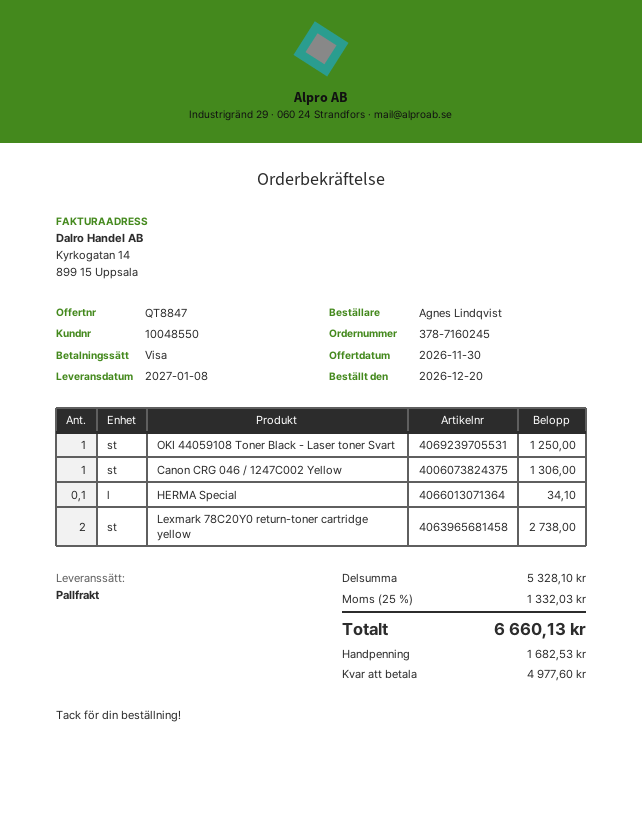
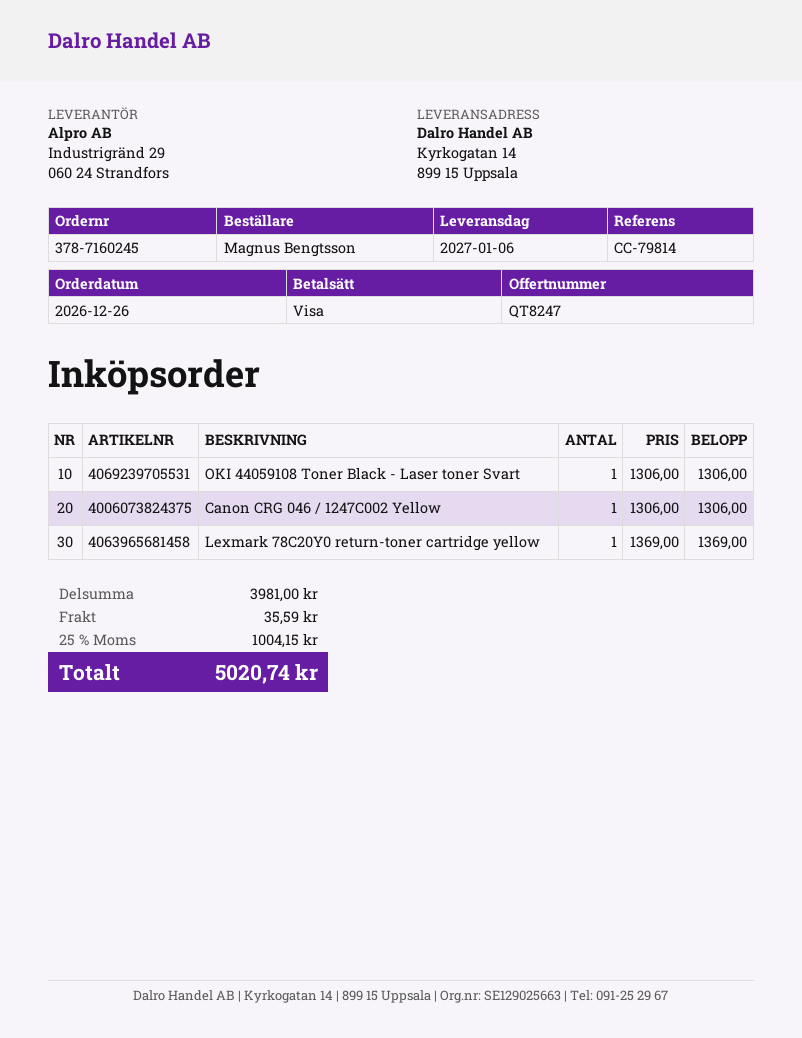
quote number: QT8847 -> QT8247
order date: 2026-12-20 -> 2026-12-26
delivery date: 2027-01-08 -> 2027-01-06
ordered by: Agnes Lindqvist -> Magnus Bengtsson
OKI 44059108 Toner Black - Laser toner Svart: 1 for 1250.00 -> 1 for 1306.00
HERMA Special: 0.1 for 34.10 -> none
Lexmark 78C20Y0 return-toner cartridge yellow: 2 for 2738.00 -> 1 for 1369.00
subtotal: 5328.10 -> 3981.00
shipping: none -> 35.59
tax: 25% = 1332.03 -> 25% = 1004.15
total: 6660.13 -> 5020.74

